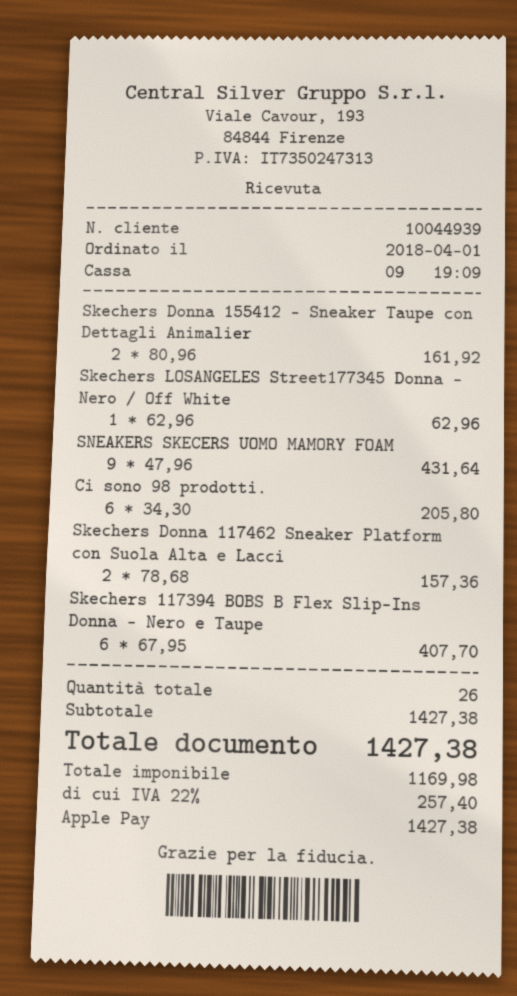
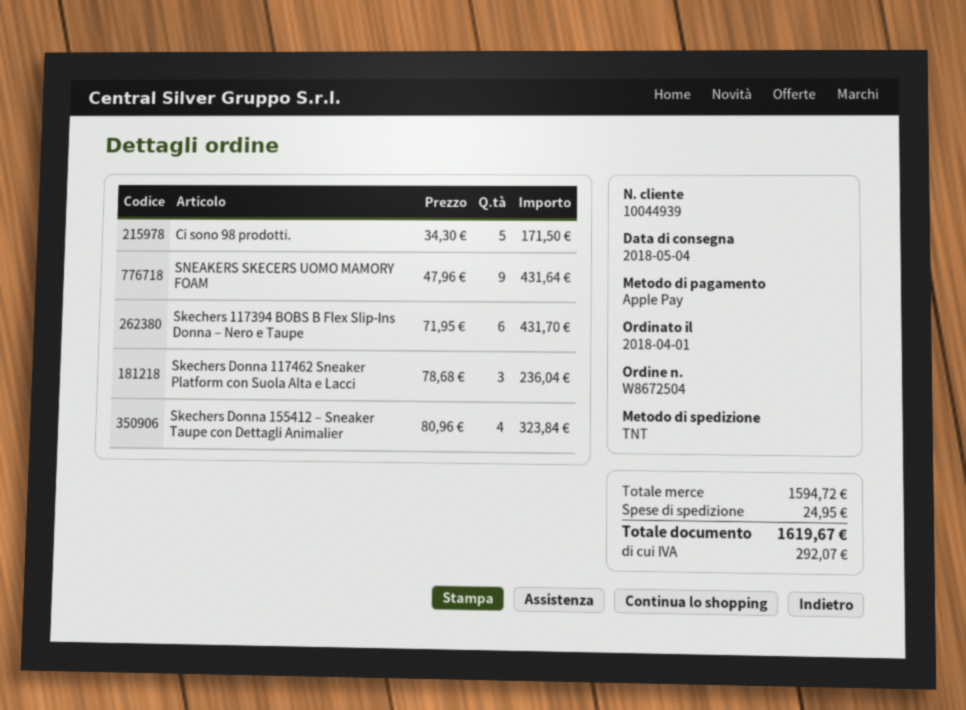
Skechers Donna 155412 – Sneaker Taupe con Dettagli Animalier: 2 x 80.96 = 161.92 -> 4 x 80.96 = 323.84
Skechers LOSANGELES Street177345 Donna – Nero / Off White: 1 x 62.96 = 62.96 -> none
Ci sono 98 prodotti.: 6 x 34.30 = 205.80 -> 5 x 34.30 = 171.50
Skechers Donna 117462 Sneaker Platform con Suola Alta e Lacci: 2 x 78.68 = 157.36 -> 3 x 78.68 = 236.04
Skechers 117394 BOBS B Flex Slip-Ins Donna – Nero e Taupe: 6 x 67.95 = 407.70 -> 6 x 71.95 = 431.70
subtotal: 1427.38 -> 1594.72
shipping: none -> 24.95
tax: 257.40 -> 292.07
total: 1427.38 -> 1619.67

